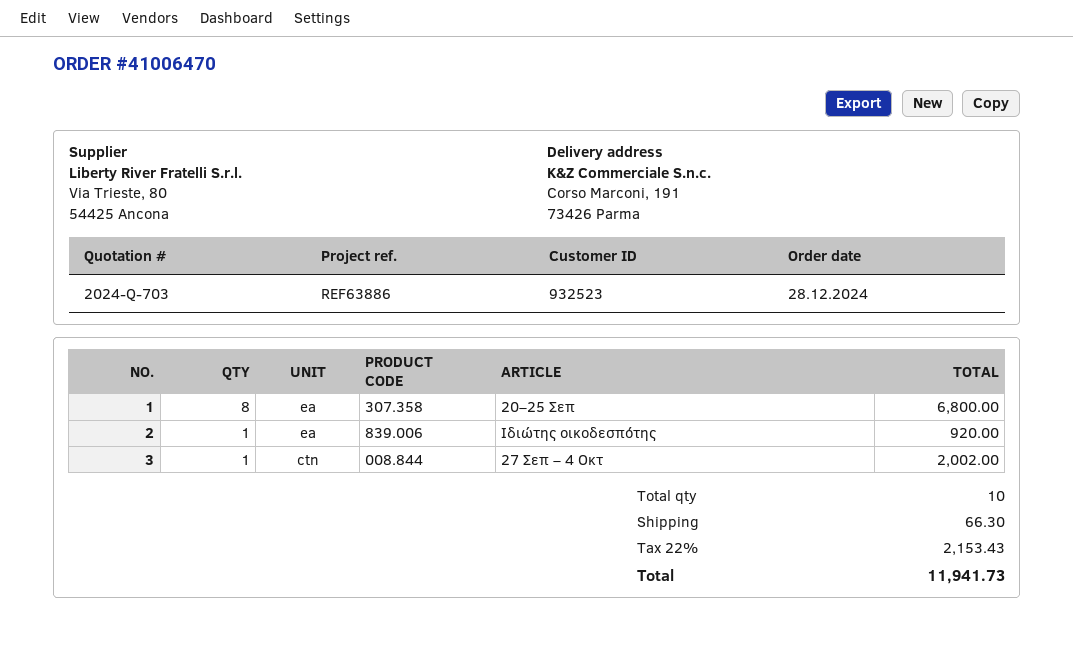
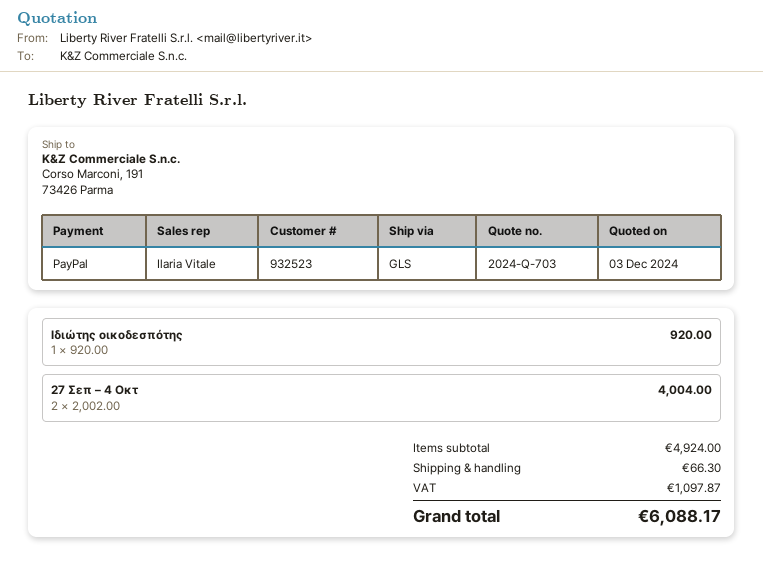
20–25 Σεπ: 8 for 6800.00 -> none
27 Σεπ – 4 Οκτ: 1 for 2002.00 -> 2 for 4004.00
tax: 2153.43 -> 1097.87
total: 11941.73 -> 6088.17

